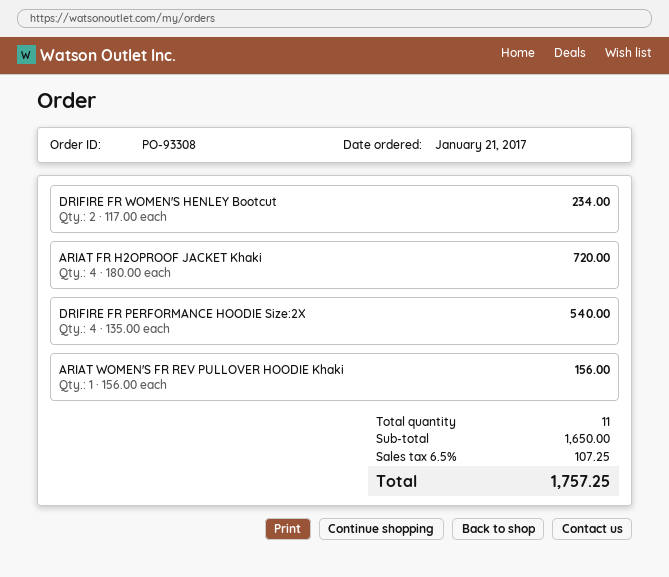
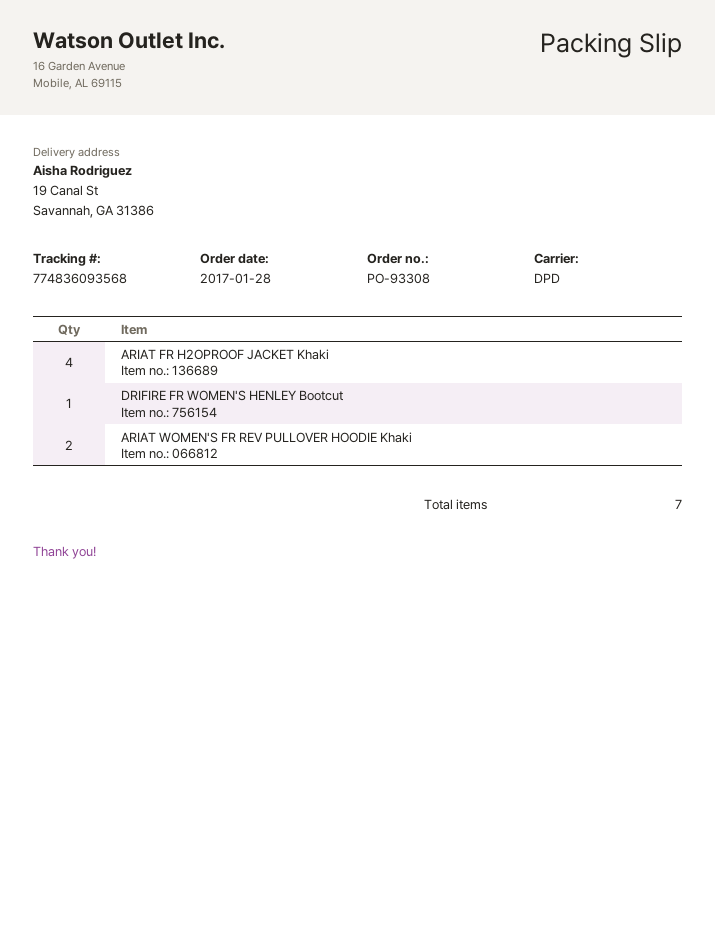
order date: 2017-01-21 -> 2017-01-28
DRIFIRE FR WOMEN'S HENLEY Bootcut: 2 -> 1
DRIFIRE FR PERFORMANCE HOODIE Size:2X: 4 -> none
ARIAT WOMEN'S FR REV PULLOVER HOODIE Khaki: 1 -> 2
total quantity: 11 -> 7

